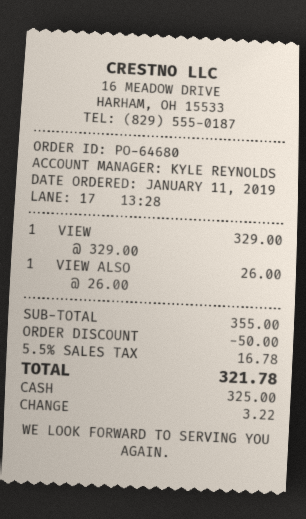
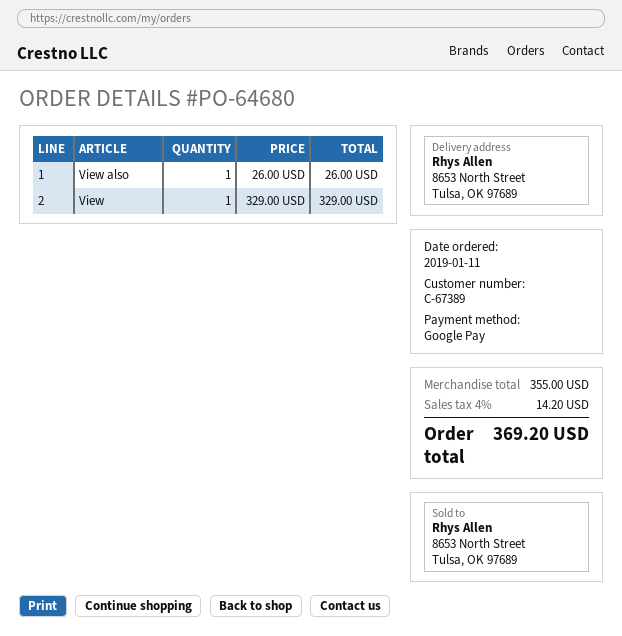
payment method: cash -> Google Pay
discount: 50.00 -> none
tax: 5.5% = 16.78 -> 4% = 14.20
total: 321.78 -> 369.20

